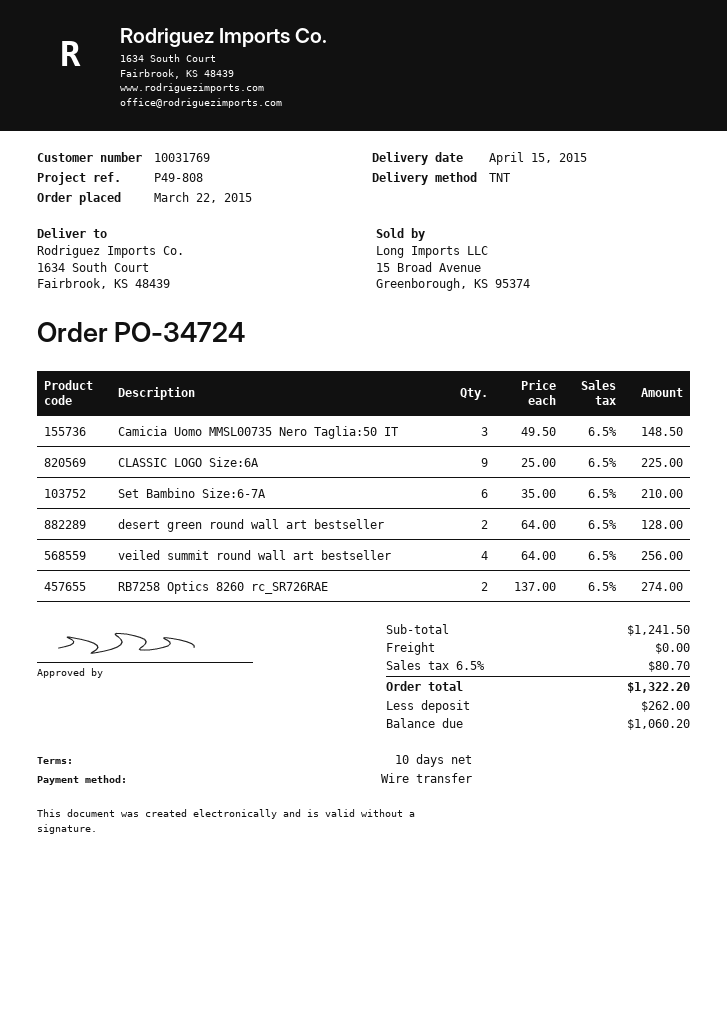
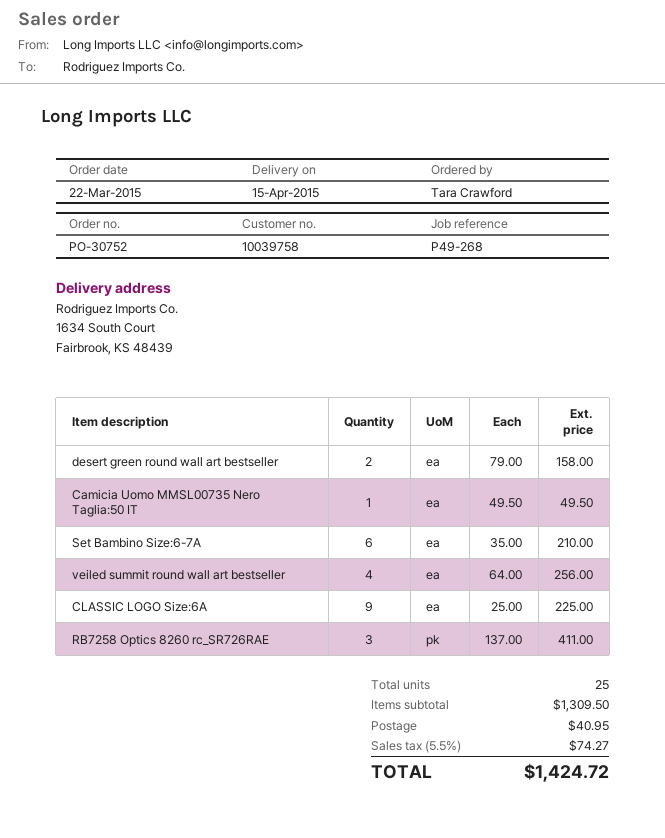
order number: PO-34724 -> PO-30752
customer number: 10031769 -> 10039758
reference: P49-808 -> P49-268
Camicia Uomo MMSL00735 Nero Taglia:50 IT: 3 x 49.50 = 148.50 -> 1 x 49.50 = 49.50
desert green round wall art bestseller: 2 x 64.00 = 128.00 -> 2 x 79.00 = 158.00
RB7258 Optics 8260 rc_SR726RAE: 2 x 137.00 = 274.00 -> 3 x 137.00 = 411.00
subtotal: 1241.50 -> 1309.50
shipping: 0.00 -> 40.95
tax: 6.5% = 80.70 -> 5.5% = 74.27
total: 1322.20 -> 1424.72

